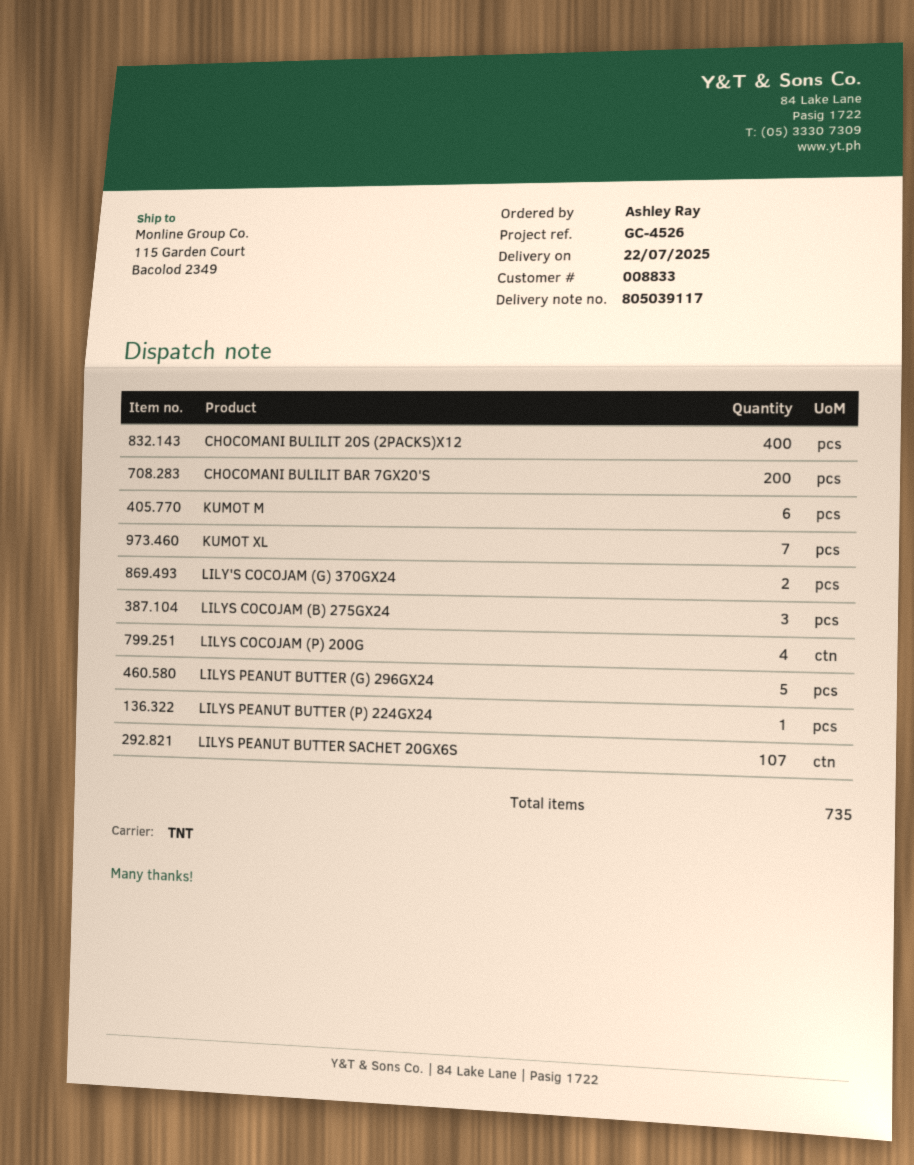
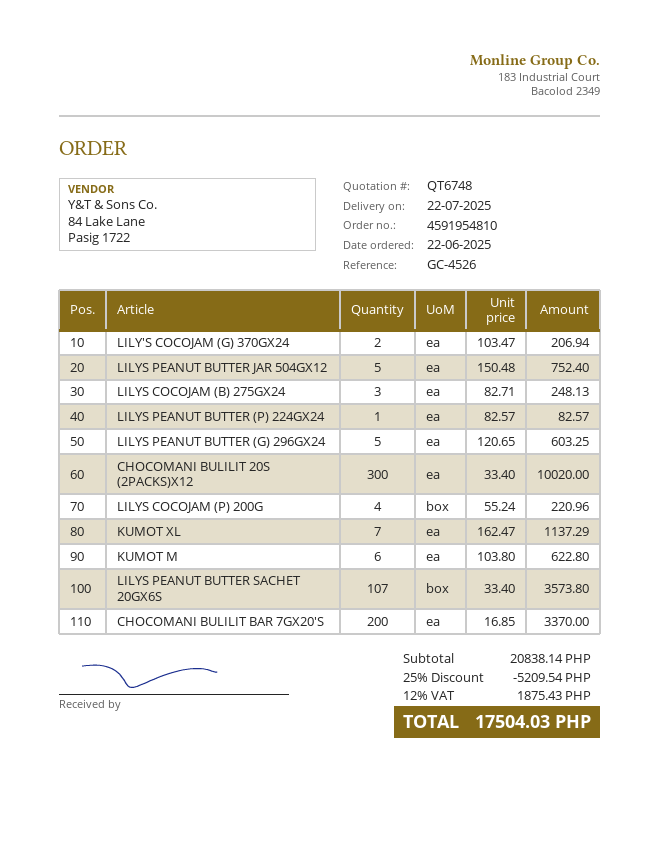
CHOCOMANI BULILIT 20S (2PACKS)X12: 400 -> 300
LILYS PEANUT BUTTER JAR 504GX12: none -> 5

